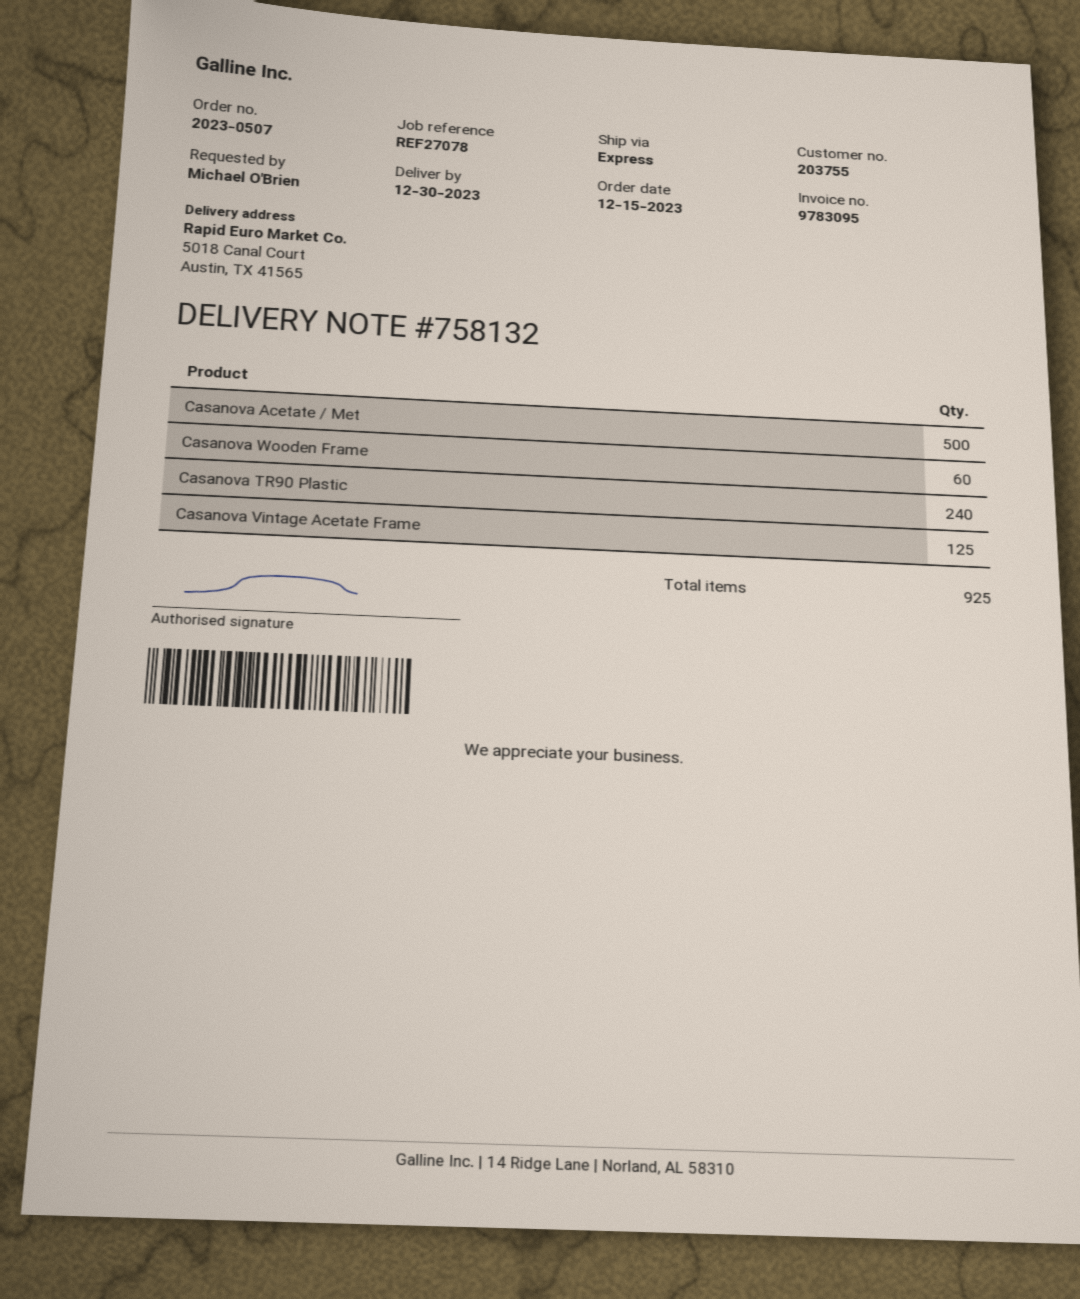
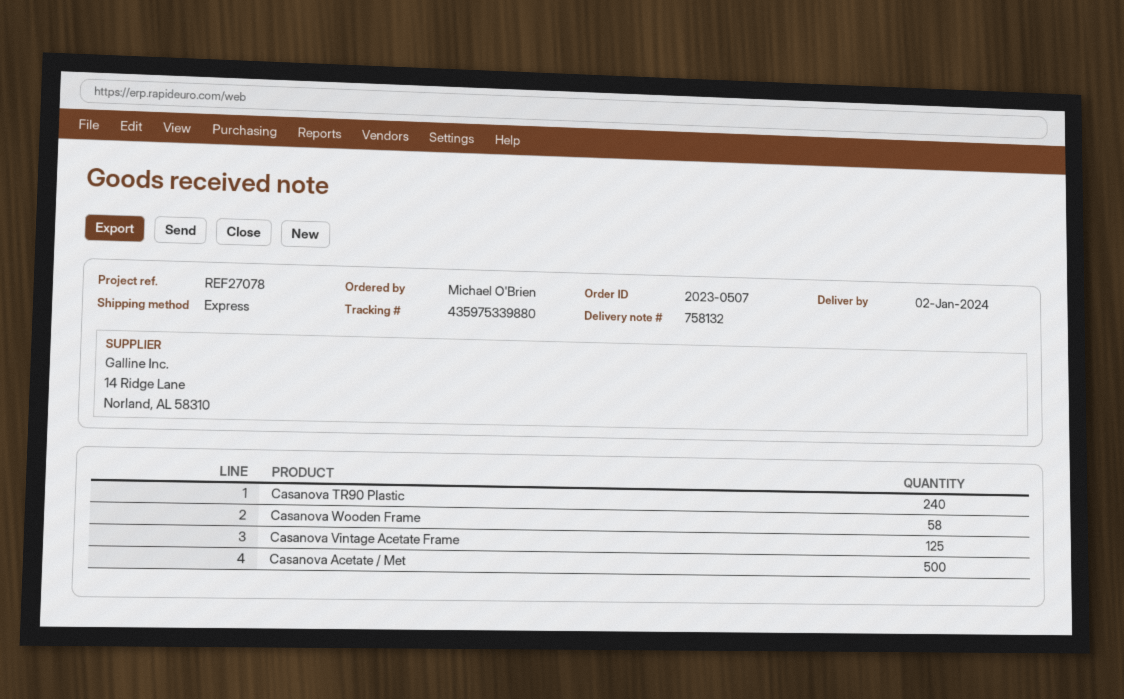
delivery date: 2023-12-30 -> 2024-01-02
Casanova Wooden Frame: 60 -> 58

